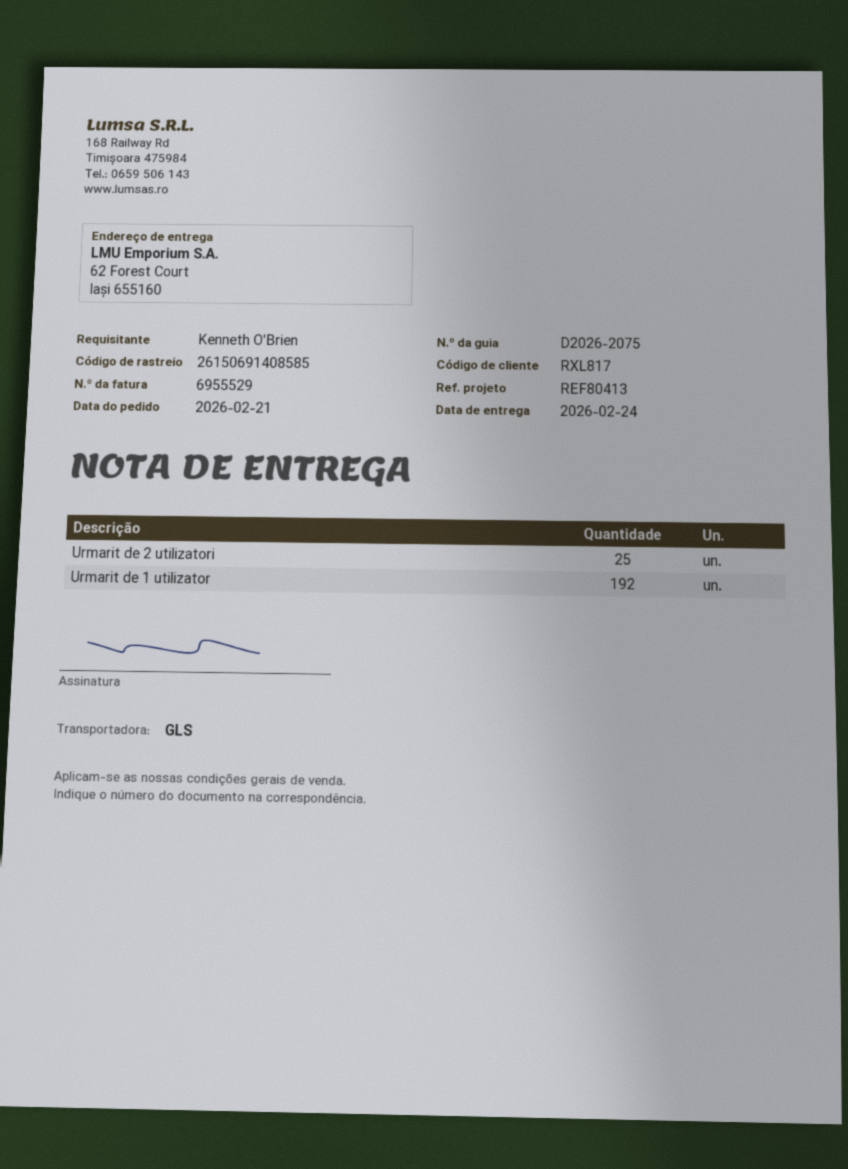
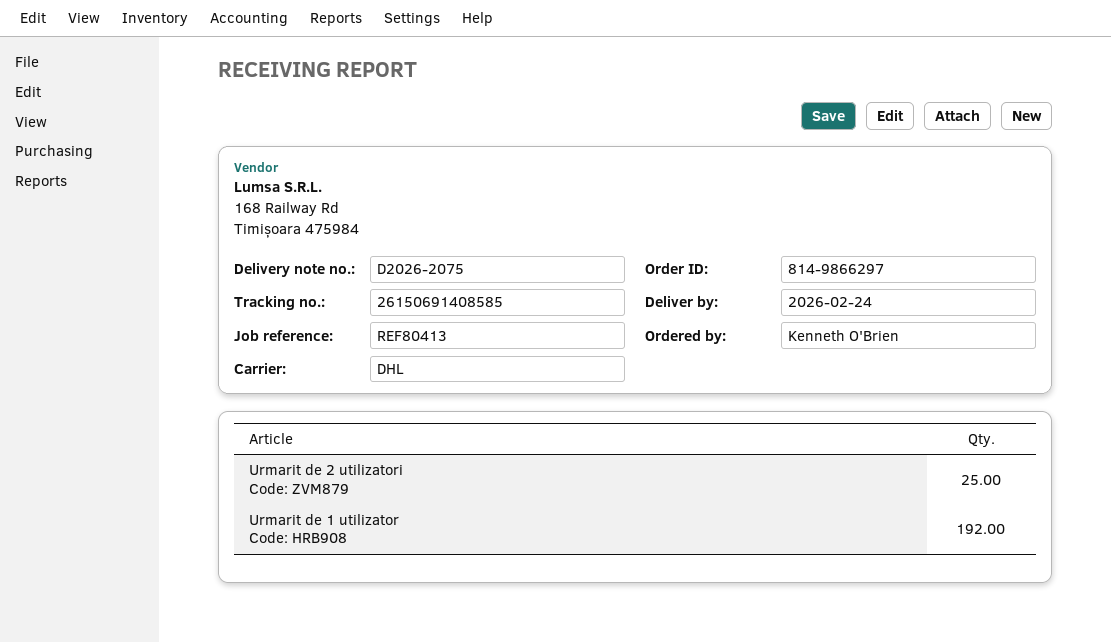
shipping method: GLS -> DHL

